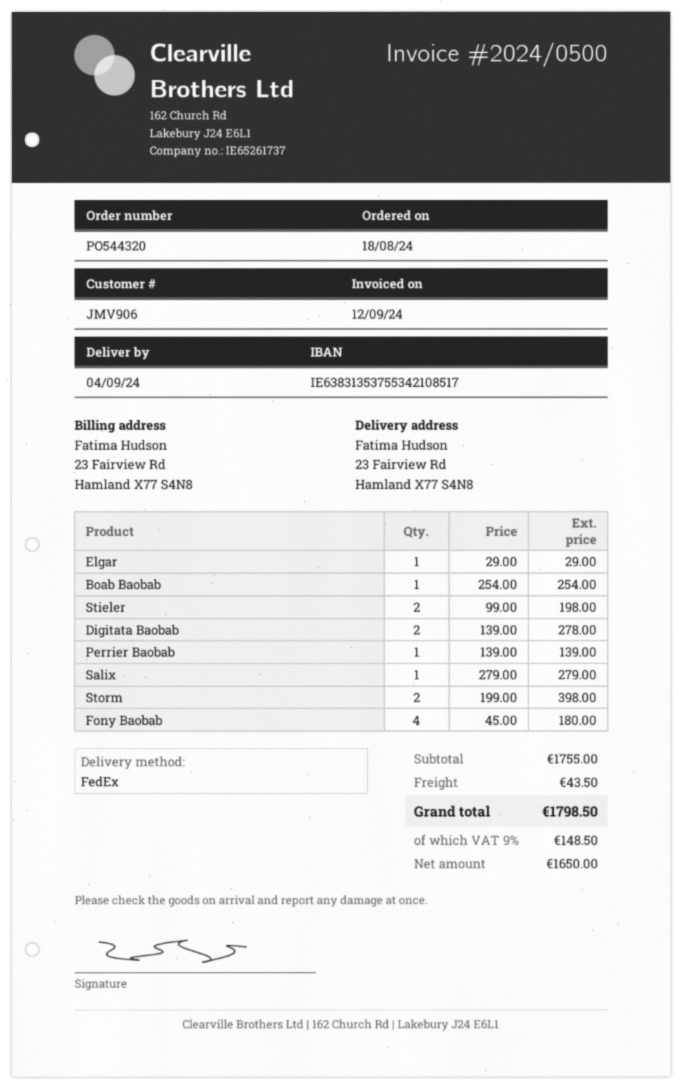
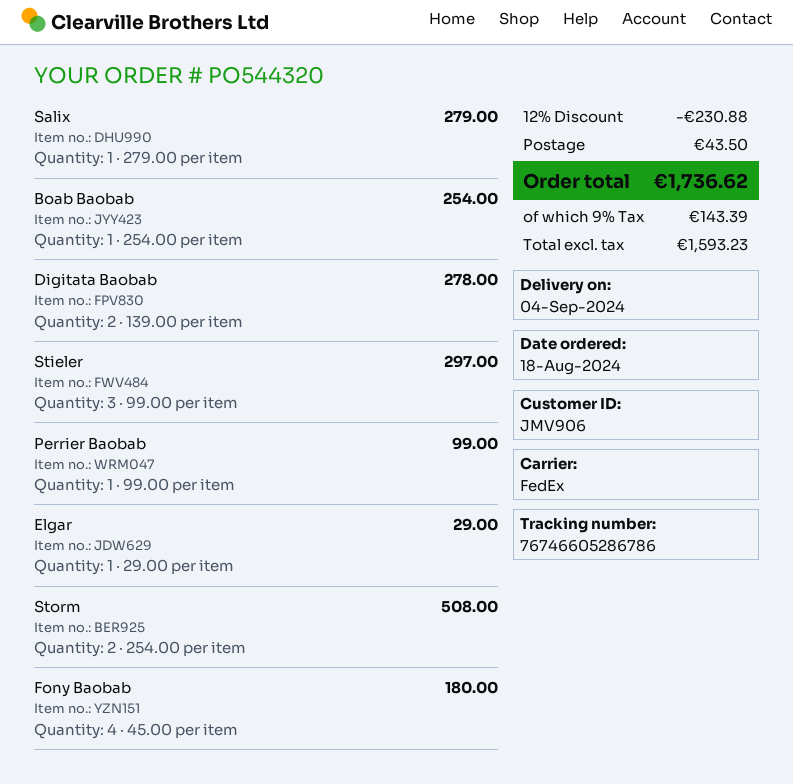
Stieler: 2 x 99.00 = 198.00 -> 3 x 99.00 = 297.00
Perrier Baobab: 1 x 139.00 = 139.00 -> 1 x 99.00 = 99.00
Storm: 2 x 199.00 = 398.00 -> 2 x 254.00 = 508.00
discount: none -> 12% = 230.88
net: 1650.00 -> 1593.23
tax: 9% = 148.50 -> 9% = 143.39
total: 1798.50 -> 1736.62

